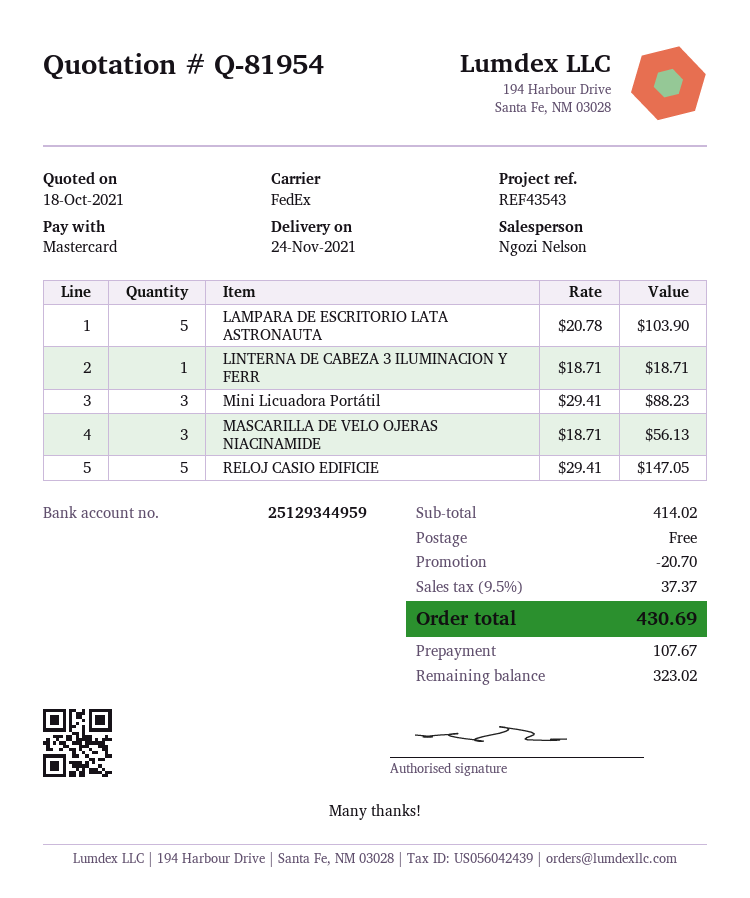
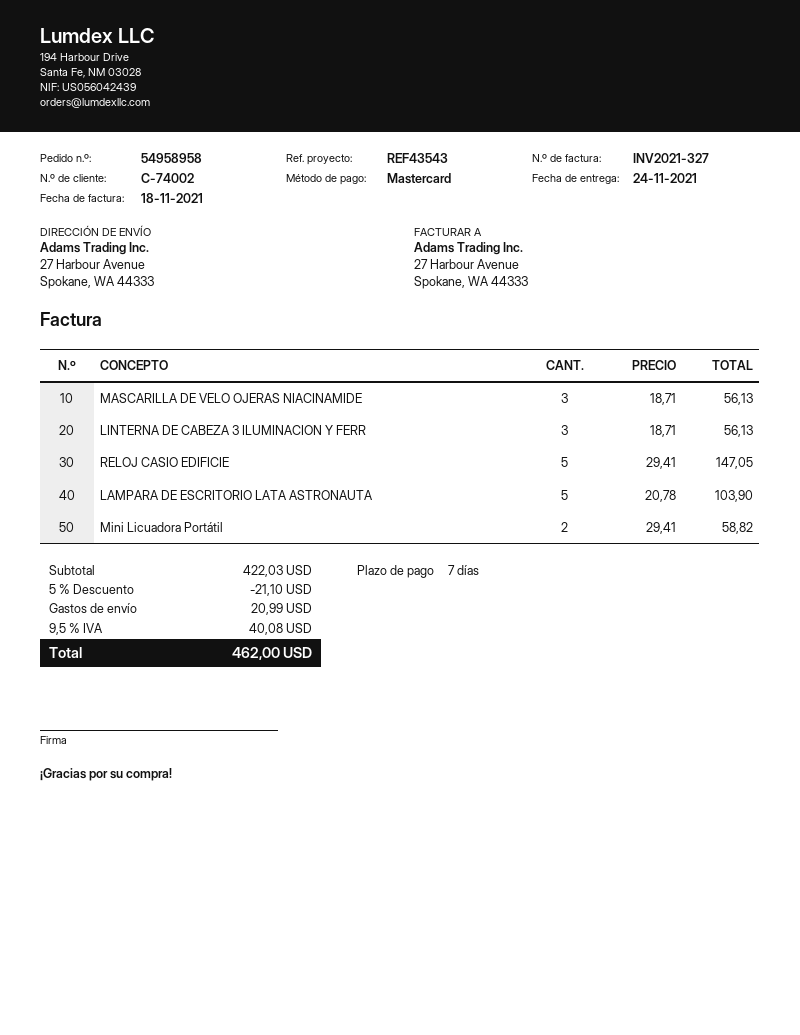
LINTERNA DE CABEZA 3 ILUMINACION Y FERR: 1 x 18.71 = 18.71 -> 3 x 18.71 = 56.13
Mini Licuadora Portátil: 3 x 29.41 = 88.23 -> 2 x 29.41 = 58.82
subtotal: 414.02 -> 422.03
discount: 20.70 -> 21.10
shipping: 0.00 -> 20.99
tax: 9.5% = 37.37 -> 9.5% = 40.08
total: 430.69 -> 462.00

